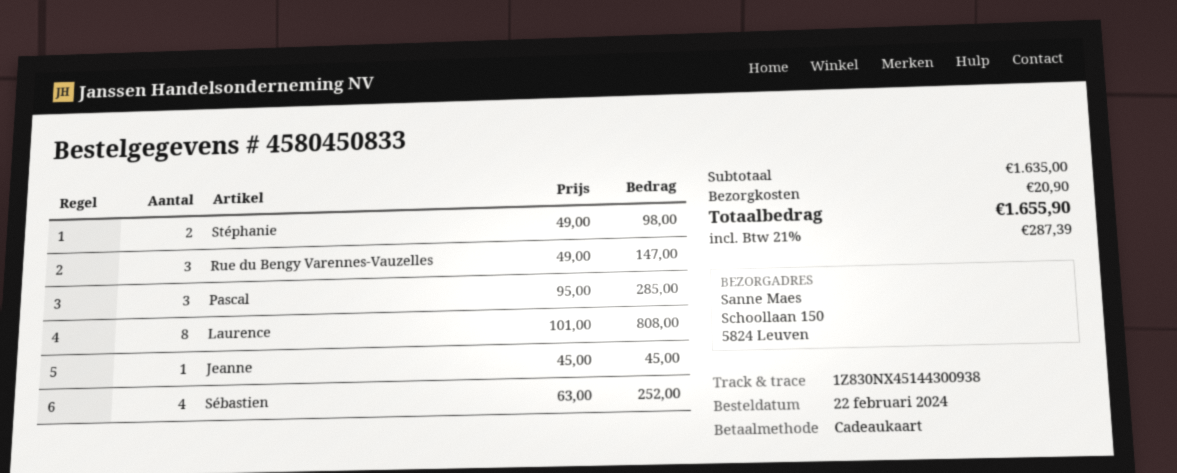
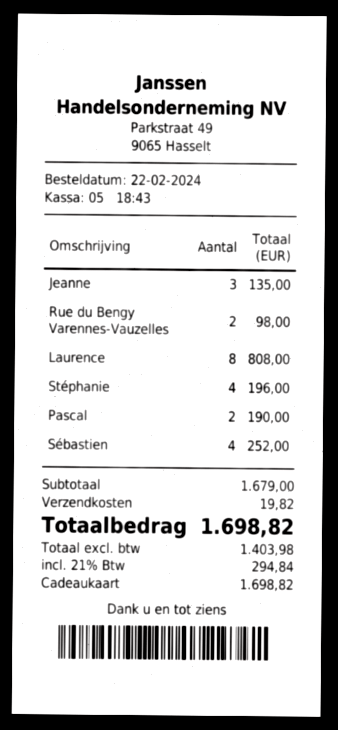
Stéphanie: 2 for 98.00 -> 4 for 196.00
Rue du Bengy Varennes-Vauzelles: 3 for 147.00 -> 2 for 98.00
Pascal: 3 for 285.00 -> 2 for 190.00
Jeanne: 1 for 45.00 -> 3 for 135.00
subtotal: 1635.00 -> 1679.00
shipping: 20.90 -> 19.82
tax: 21% = 287.39 -> 21% = 294.84
total: 1655.90 -> 1698.82

